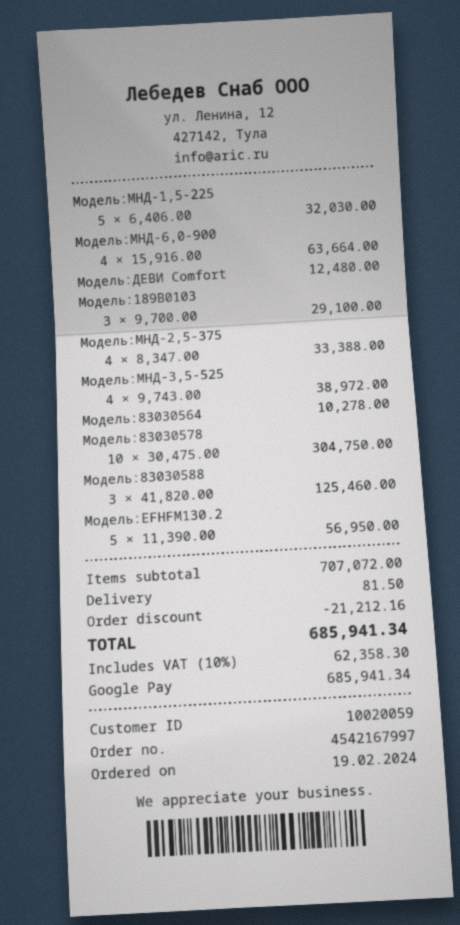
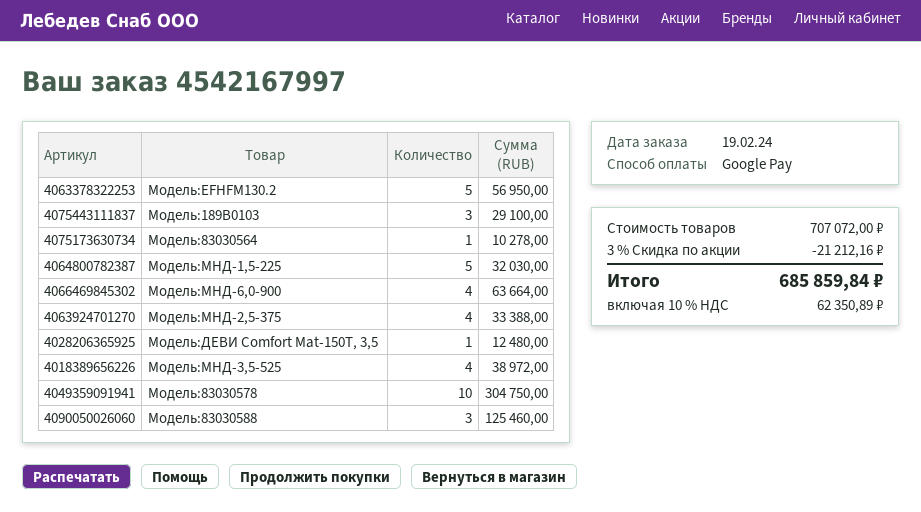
shipping: 81.50 -> none
tax: 10% = 62358.30 -> 10% = 62350.89
total: 685941.34 -> 685859.84

